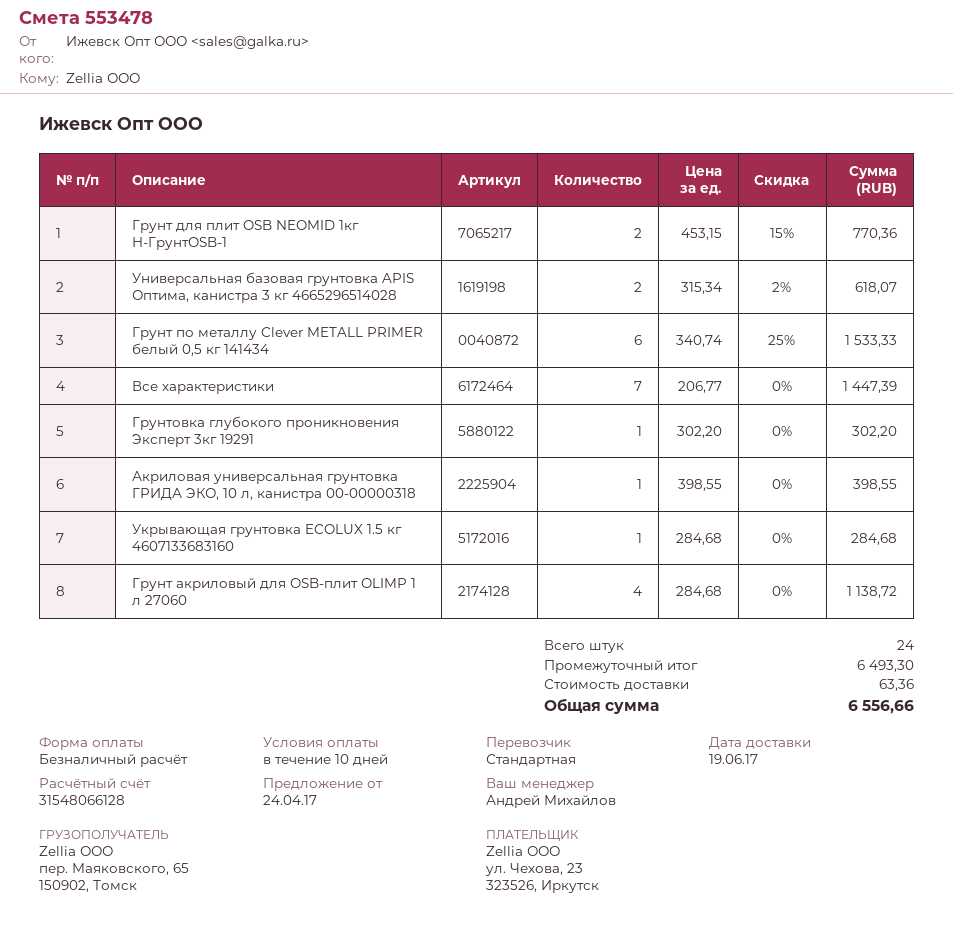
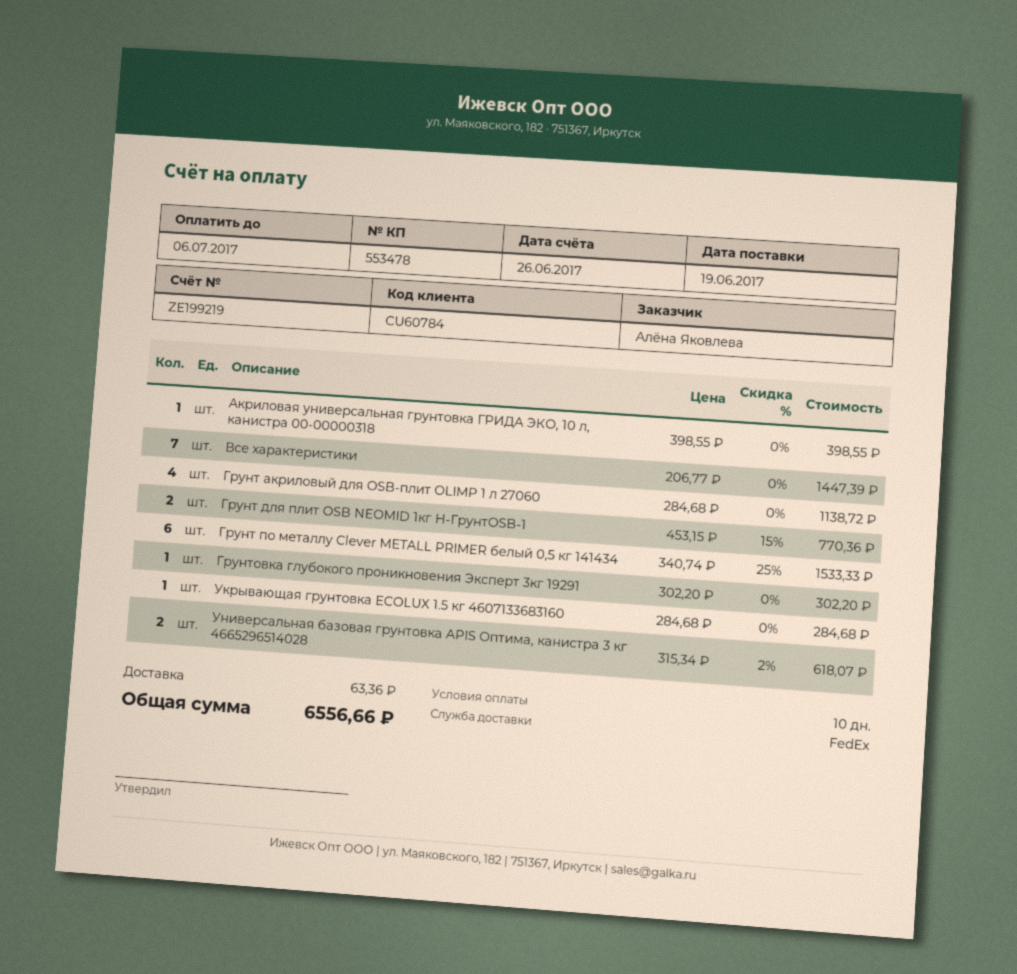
shipping method: standard -> FedEx

